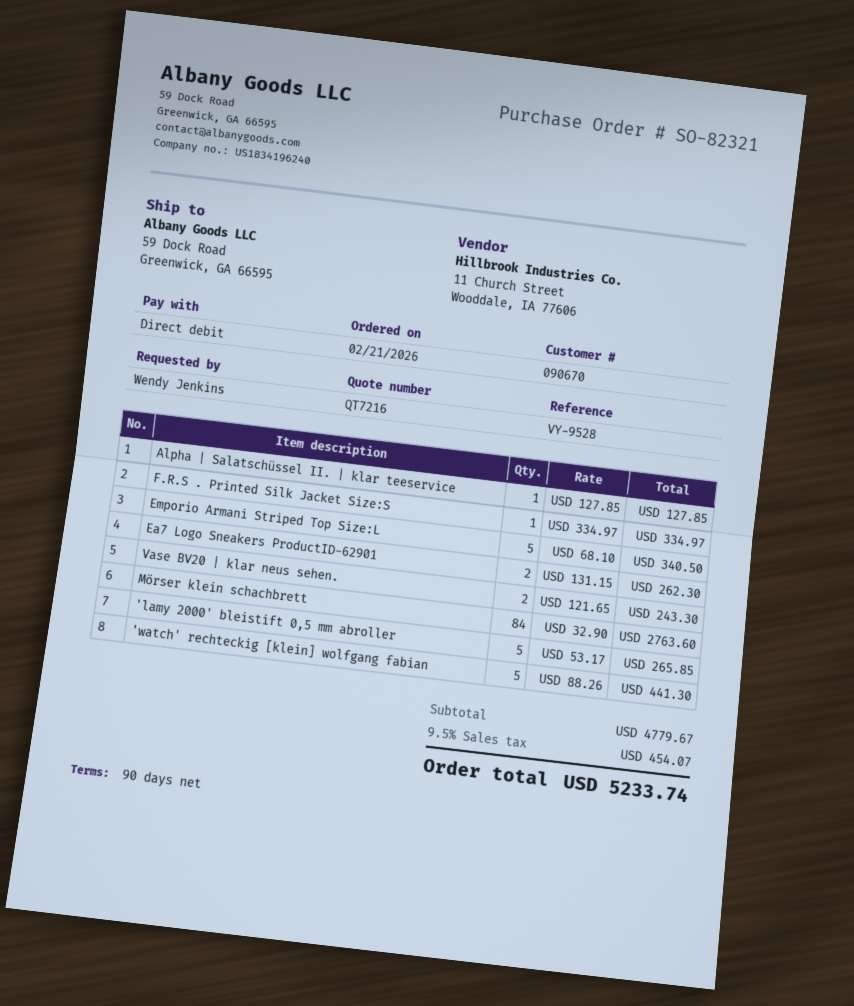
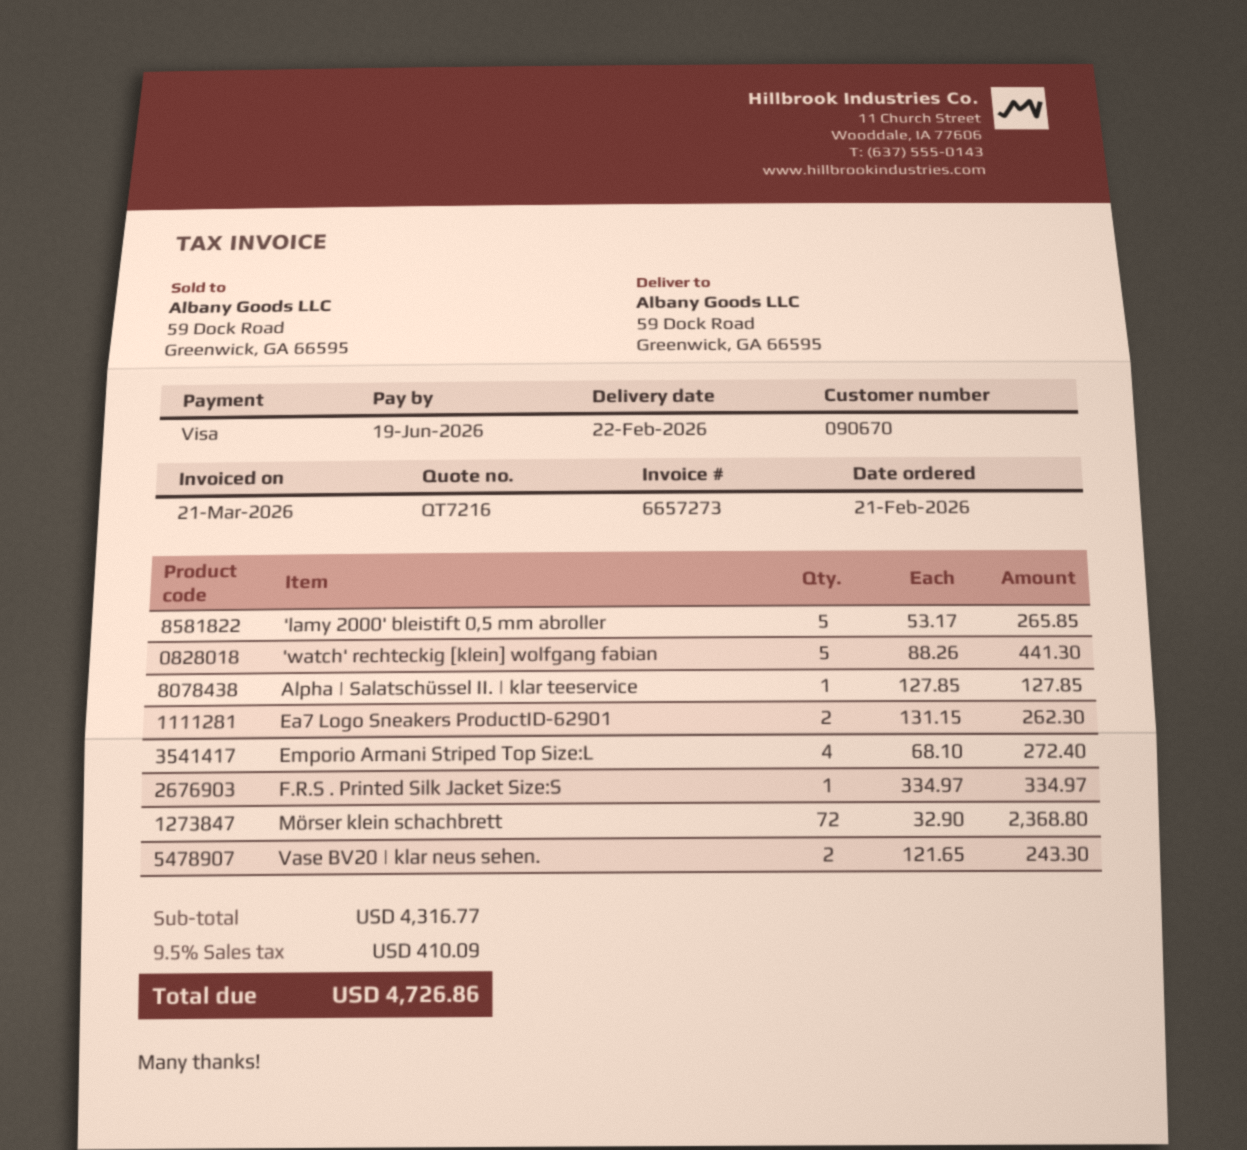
payment method: direct debit -> Visa
Emporio Armani Striped Top Size:L: 5 x 68.10 = 340.50 -> 4 x 68.10 = 272.40
Mörser klein schachbrett: 84 x 32.90 = 2763.60 -> 72 x 32.90 = 2368.80
subtotal: 4779.67 -> 4316.77
tax: 9.5% = 454.07 -> 9.5% = 410.09
total: 5233.74 -> 4726.86

